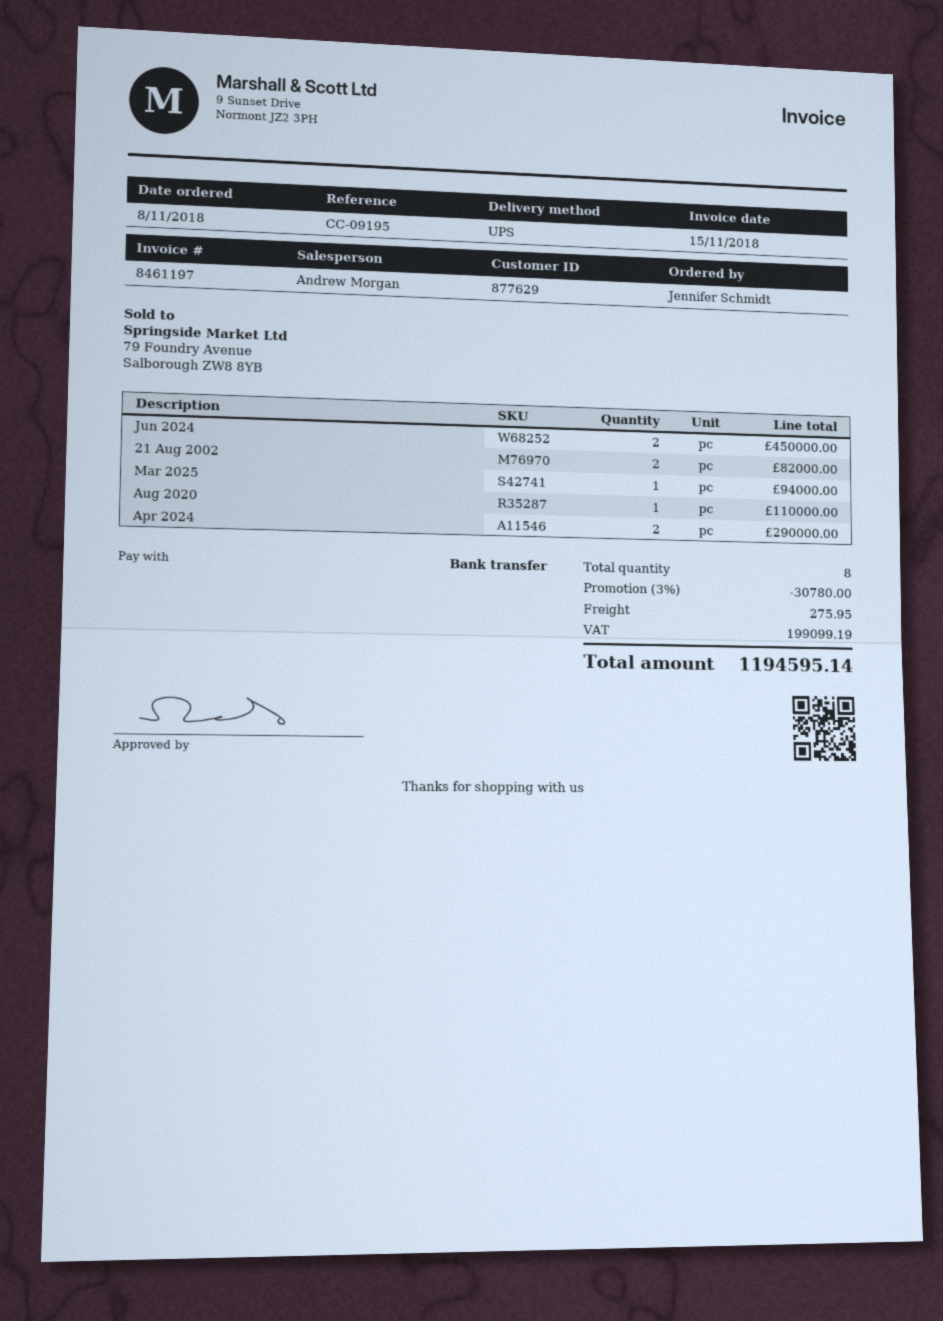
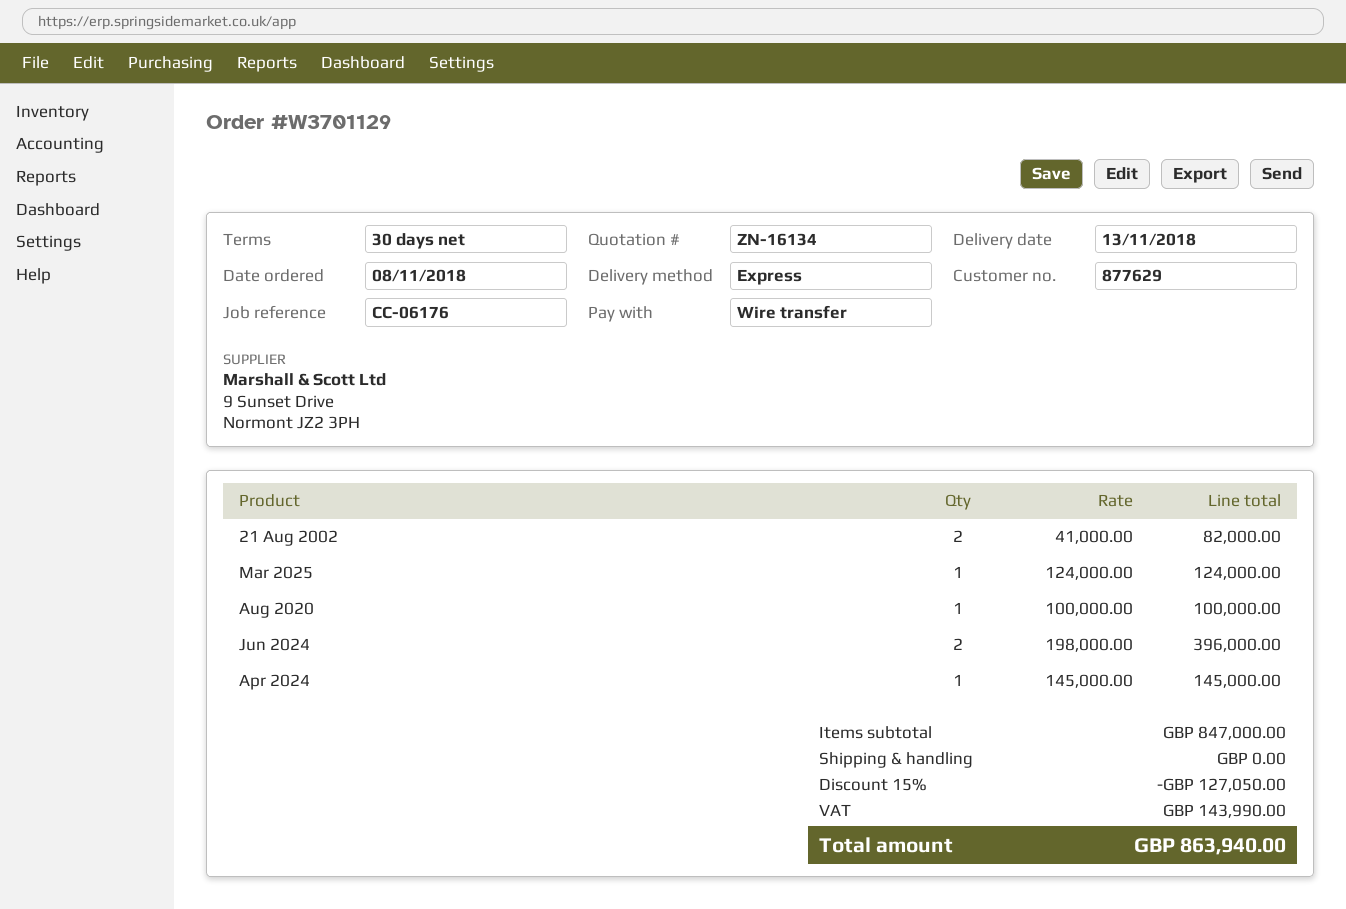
reference: CC-09195 -> CC-06176
shipping method: UPS -> express
Jun 2024: 2 for 450000.00 -> 2 for 396000.00
Mar 2025: 1 for 94000.00 -> 1 for 124000.00
Aug 2020: 1 for 110000.00 -> 1 for 100000.00
Apr 2024: 2 for 290000.00 -> 1 for 145000.00
discount: 3% = 30780.00 -> 15% = 127050.00
shipping: 275.95 -> 0.00
tax: 199099.19 -> 143990.00
total: 1194595.14 -> 863940.00

